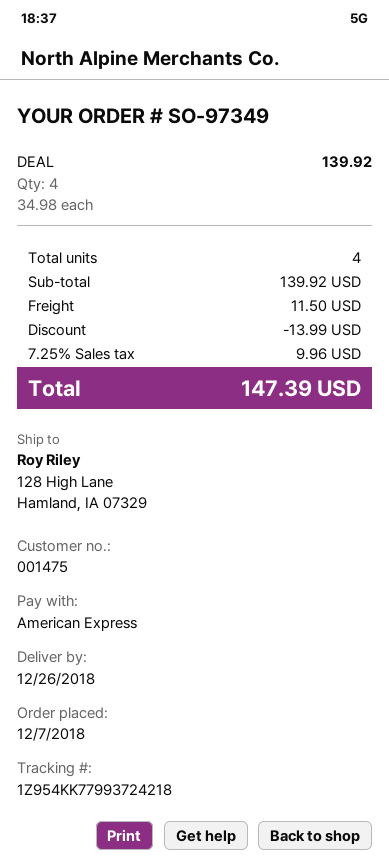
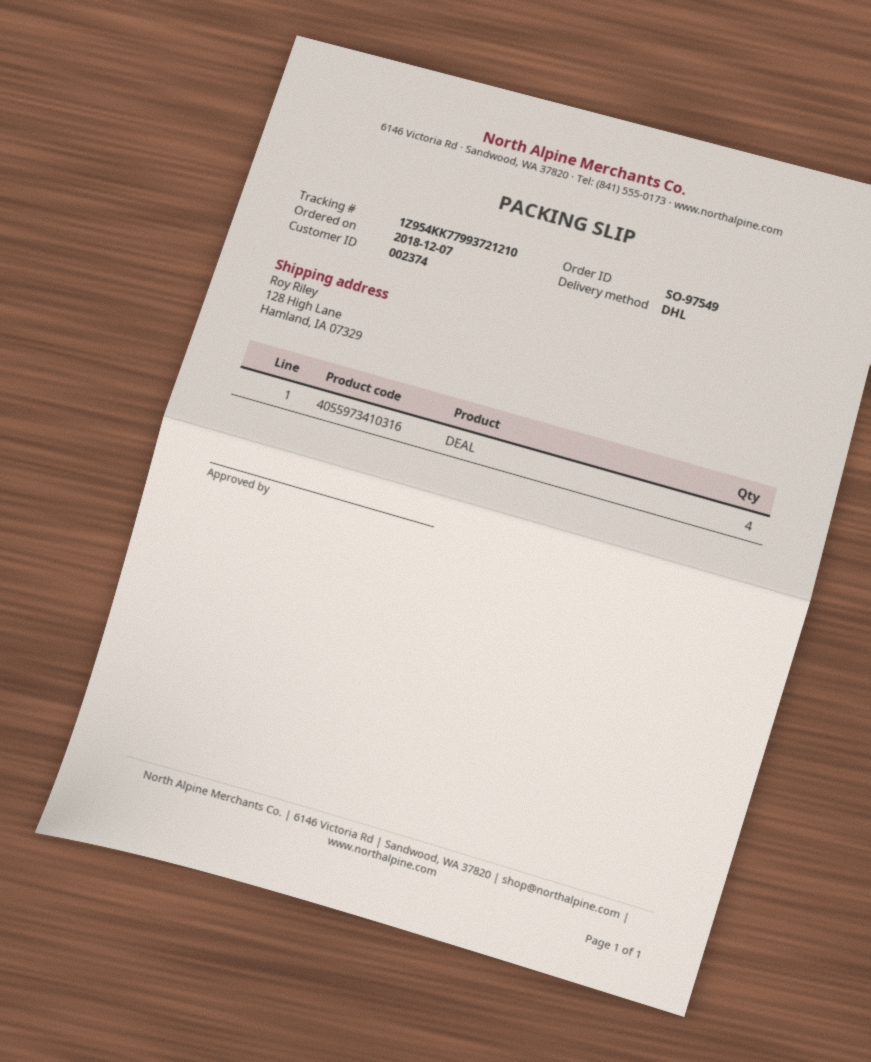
order number: SO-97349 -> SO-97549
customer number: 001475 -> 002374
tracking number: 1Z954KK77993724218 -> 1Z954KK77993721210

